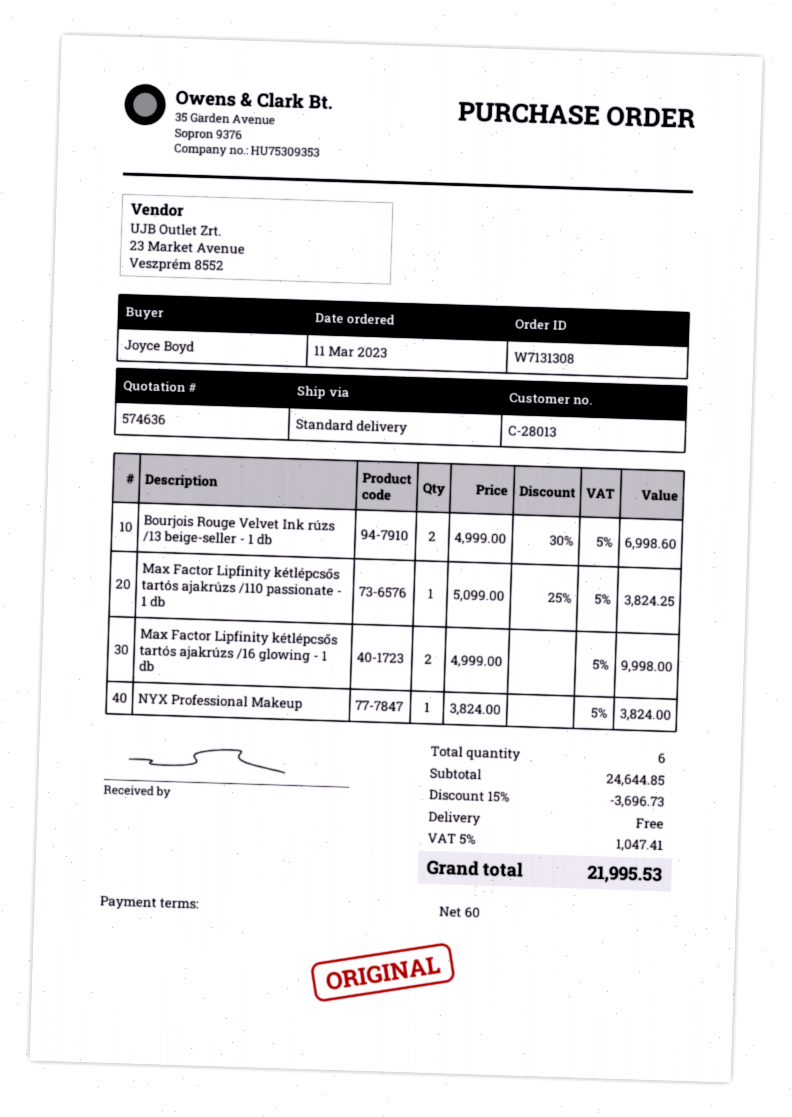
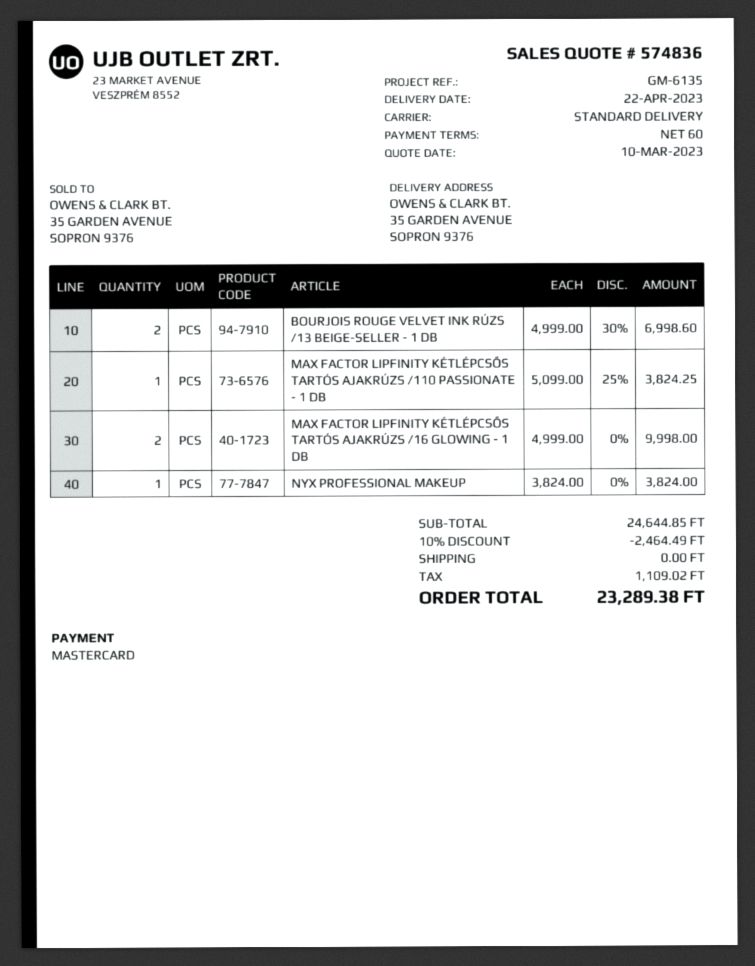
quote number: 574636 -> 574836
discount: 15% = 3696.73 -> 10% = 2464.49
tax: 1047.41 -> 1109.02
total: 21995.53 -> 23289.38

